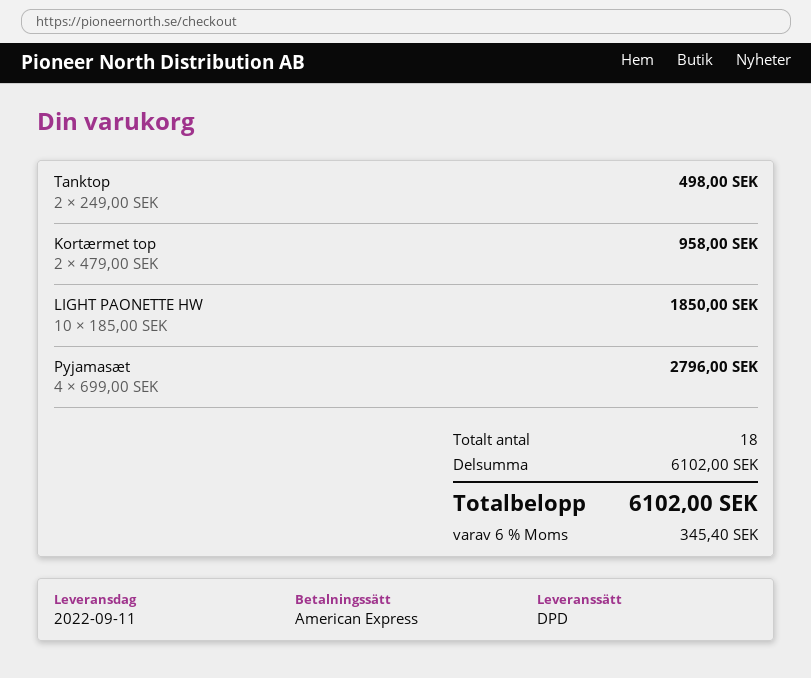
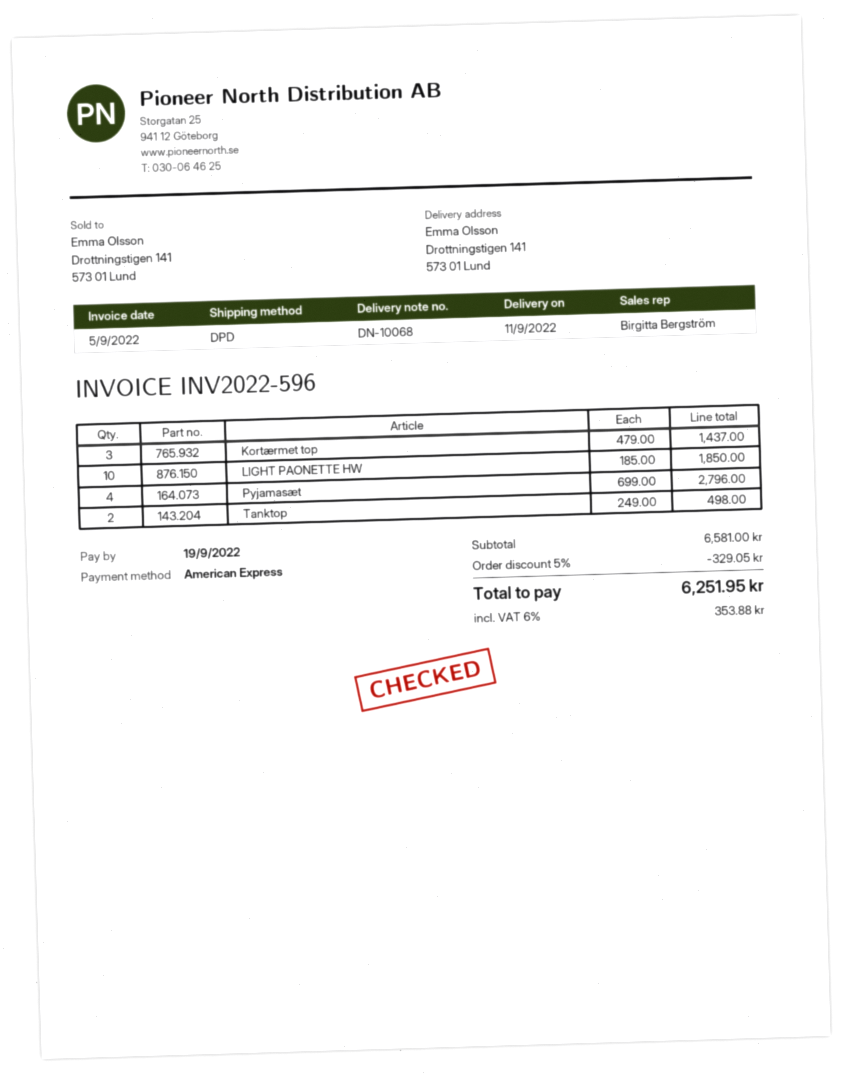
Kortærmet top: 2 x 479.00 = 958.00 -> 3 x 479.00 = 1437.00
subtotal: 6102.00 -> 6581.00
discount: none -> 5% = 329.05
tax: 6% = 345.40 -> 6% = 353.88
total: 6102.00 -> 6251.95

